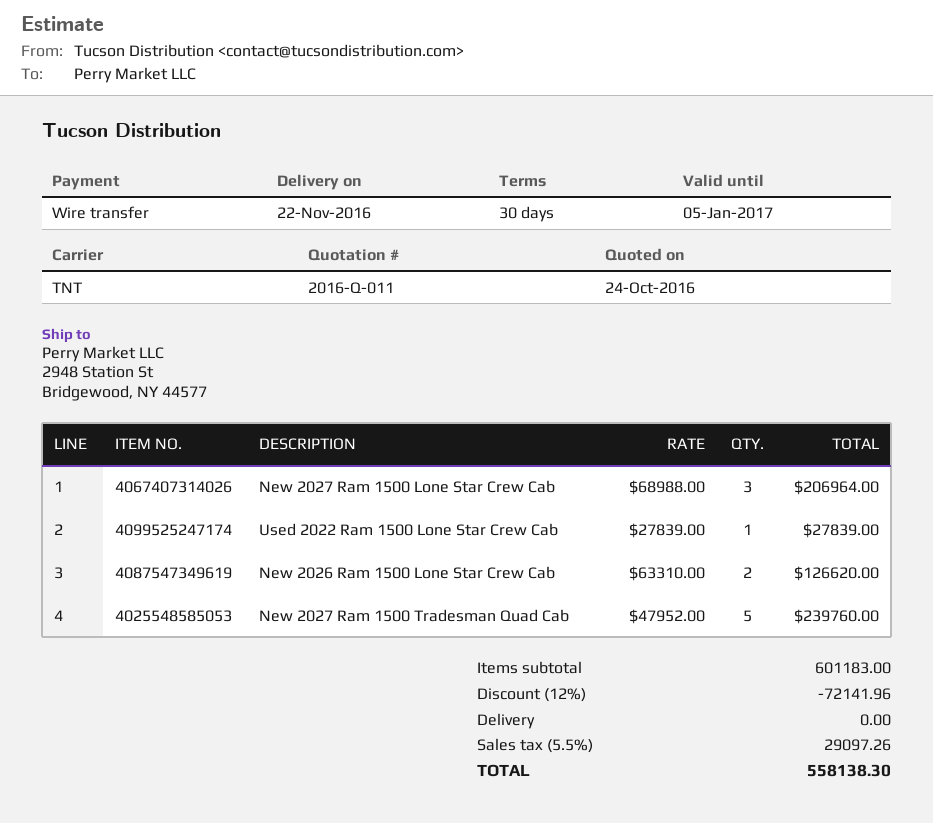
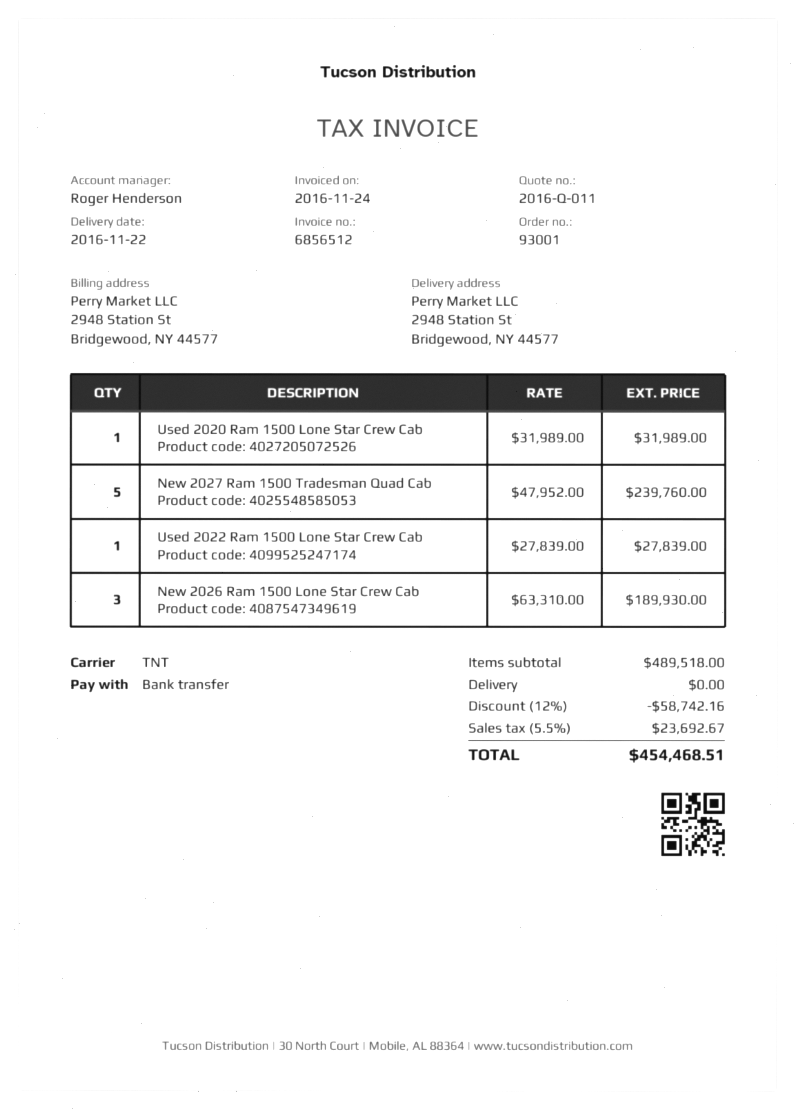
New 2027 Ram 1500 Lone Star Crew Cab: 3 x 68988.00 = 206964.00 -> none
New 2026 Ram 1500 Lone Star Crew Cab: 2 x 63310.00 = 126620.00 -> 3 x 63310.00 = 189930.00
Used 2020 Ram 1500 Lone Star Crew Cab: none -> 1 x 31989.00 = 31989.00
subtotal: 601183.00 -> 489518.00
discount: 12% = 72141.96 -> 12% = 58742.16
tax: 5.5% = 29097.26 -> 5.5% = 23692.67
total: 558138.30 -> 454468.51

